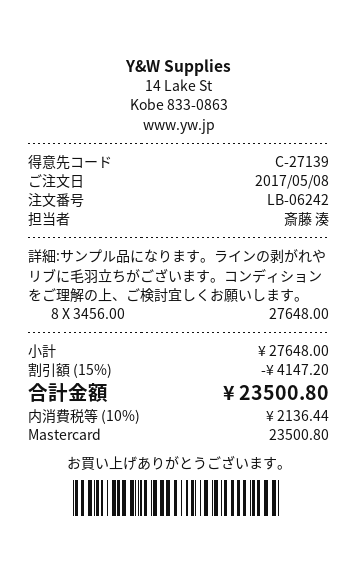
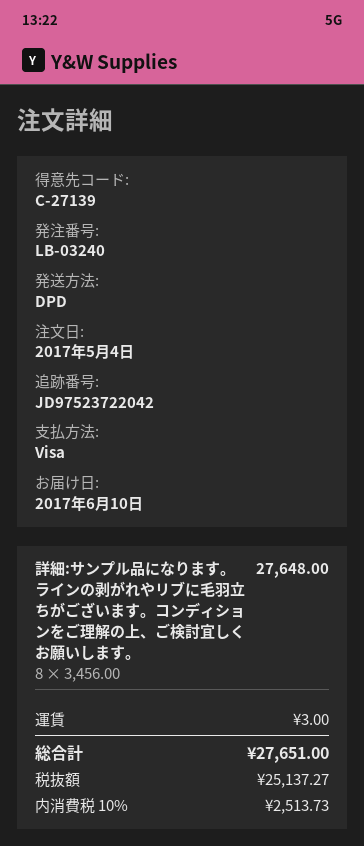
order number: LB-06242 -> LB-03240
order date: 2017-05-08 -> 2017-05-04
payment method: Mastercard -> Visa
discount: 15% = 4147.20 -> none
shipping: none -> 3.00
tax: 10% = 2136.44 -> 10% = 2513.73
total: 23500.80 -> 27651.00

